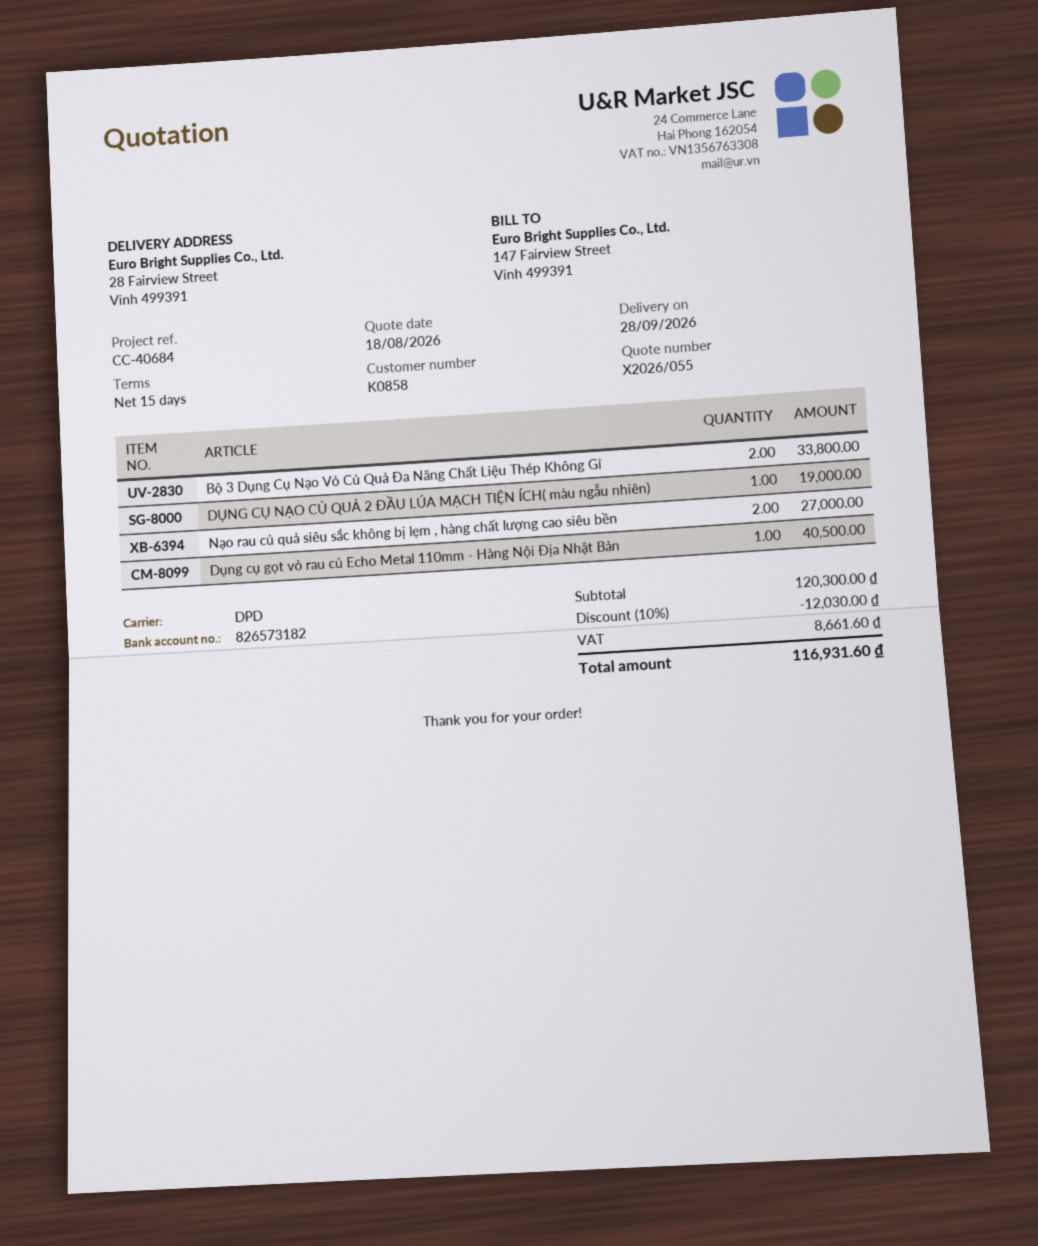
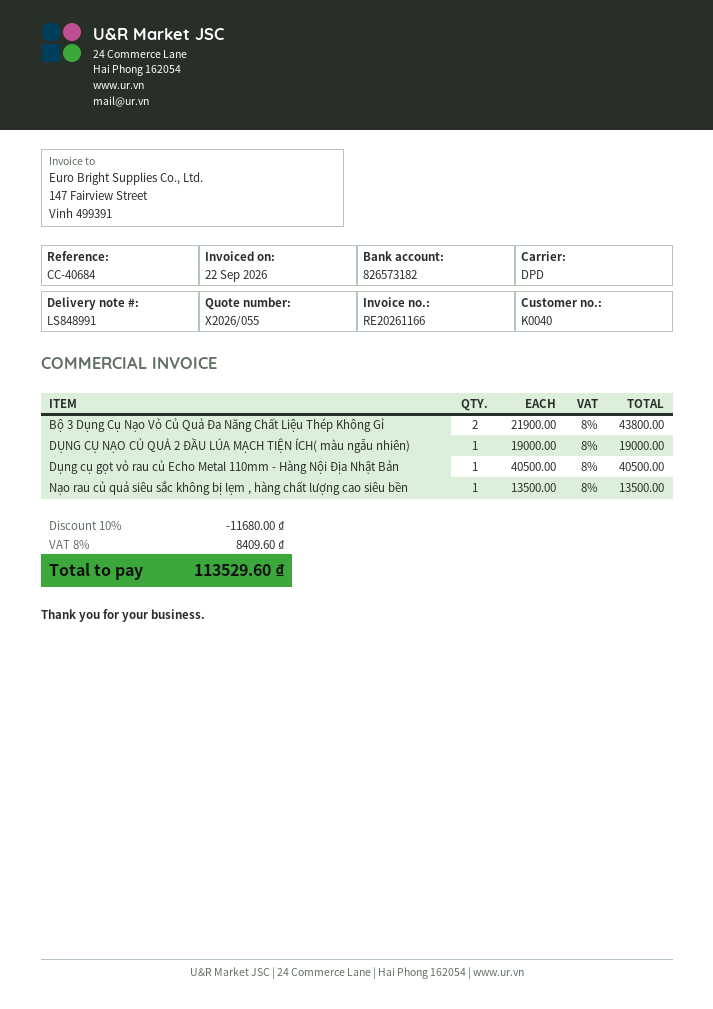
customer number: K0858 -> K0040
Bộ 3 Dụng Cụ Nạo Vỏ Củ Quả Đa Năng Chất Liệu Thép Không Gỉ: 2 for 33800.00 -> 2 for 43800.00
Nạo rau củ quả siêu sắc không bị lẹm , hàng chất lượng cao siêu bền: 2 for 27000.00 -> 1 for 13500.00
discount: 10% = 12030.00 -> 10% = 11680.00
tax: 8661.60 -> 8409.60
total: 116931.60 -> 113529.60

